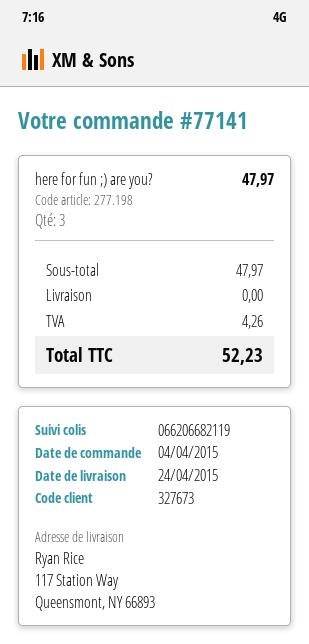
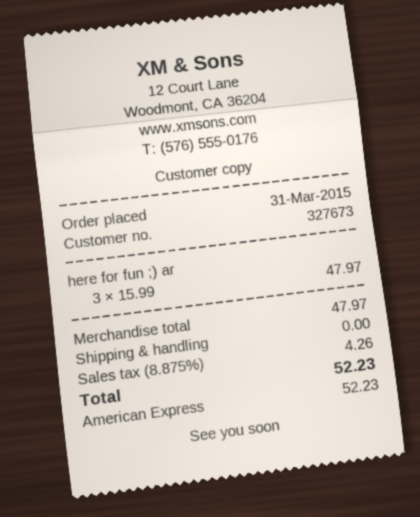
order date: 2015-04-04 -> 2015-03-31

